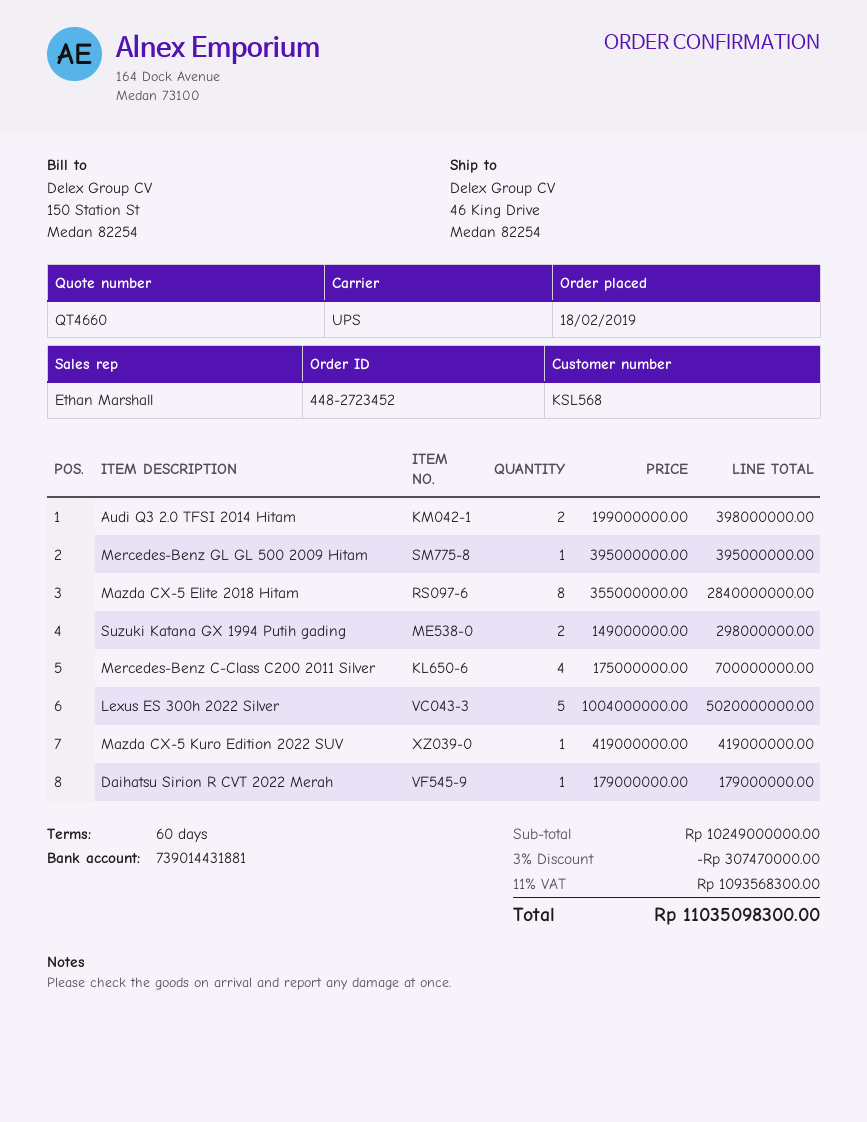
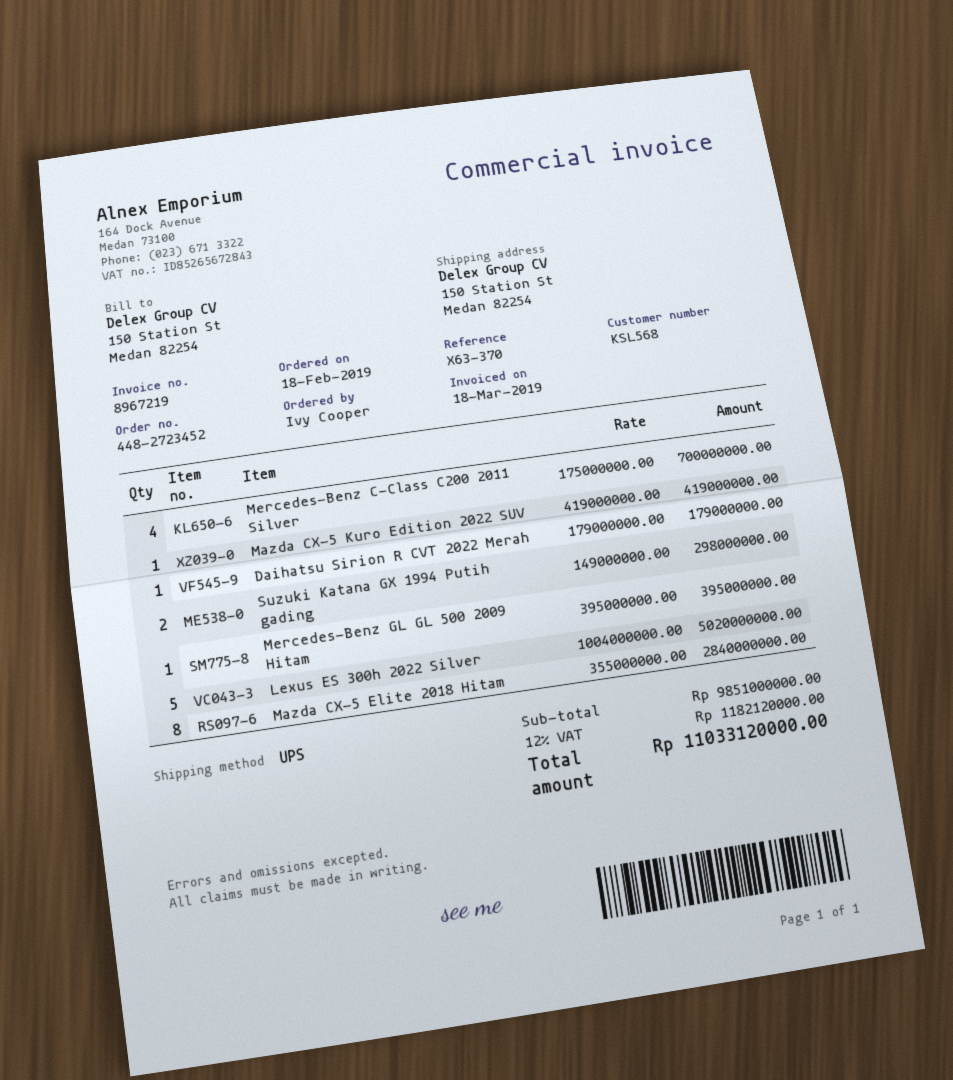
ship to: 46 King Drive, Medan 82254 -> 150 Station St, Medan 82254
Audi Q3 2.0 TFSI 2014 Hitam: 2 x 199000000.00 = 398000000.00 -> none
subtotal: 10249000000.00 -> 9851000000.00
discount: 3% = 307470000.00 -> none
tax: 11% = 1093568300.00 -> 12% = 1182120000.00
total: 11035098300.00 -> 11033120000.00

